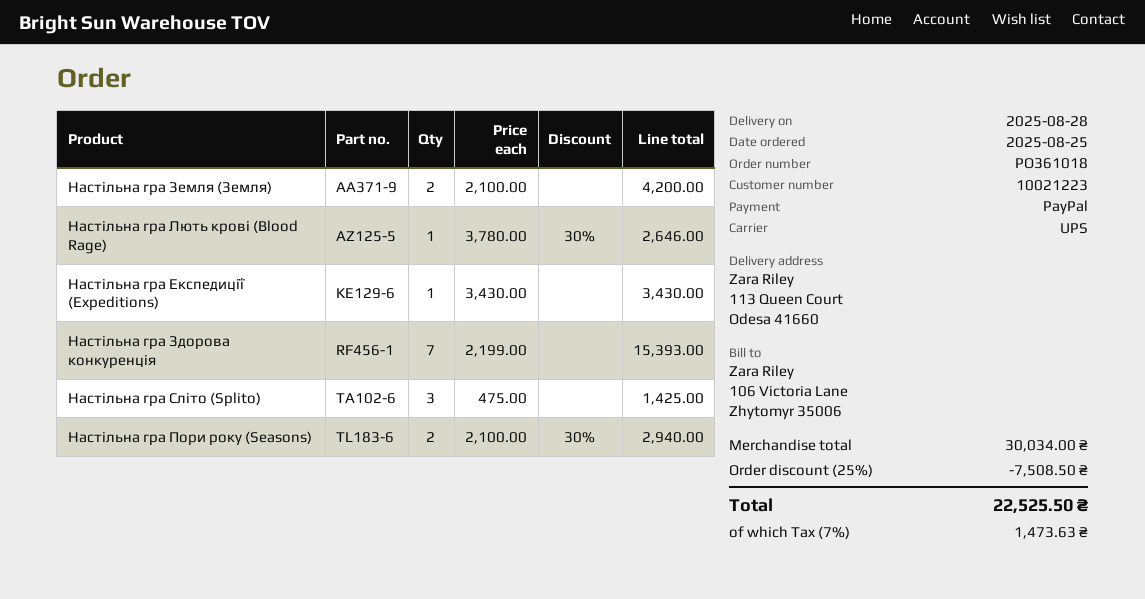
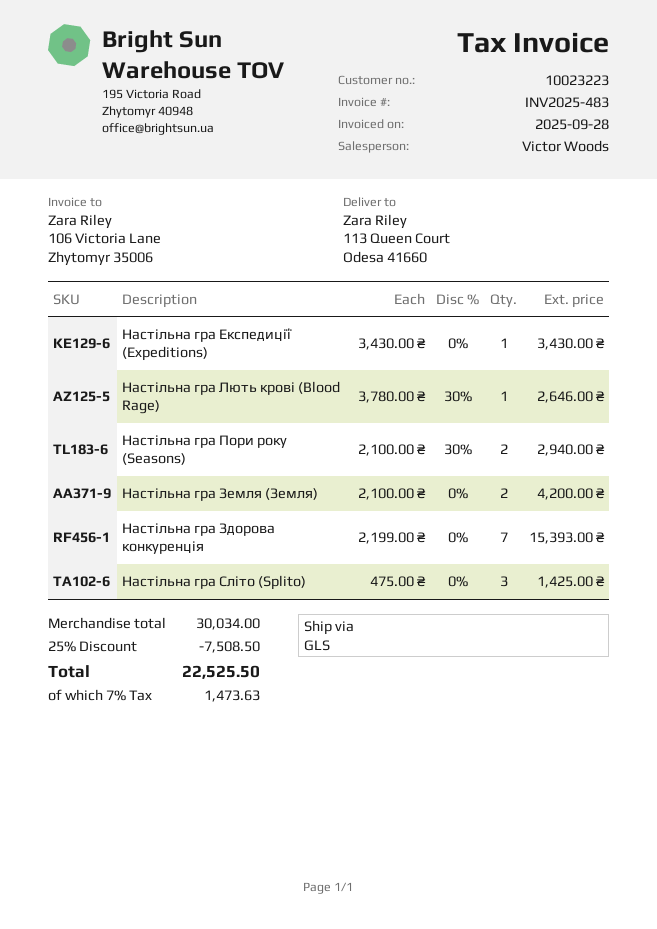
customer number: 10021223 -> 10023223
shipping method: UPS -> GLS

